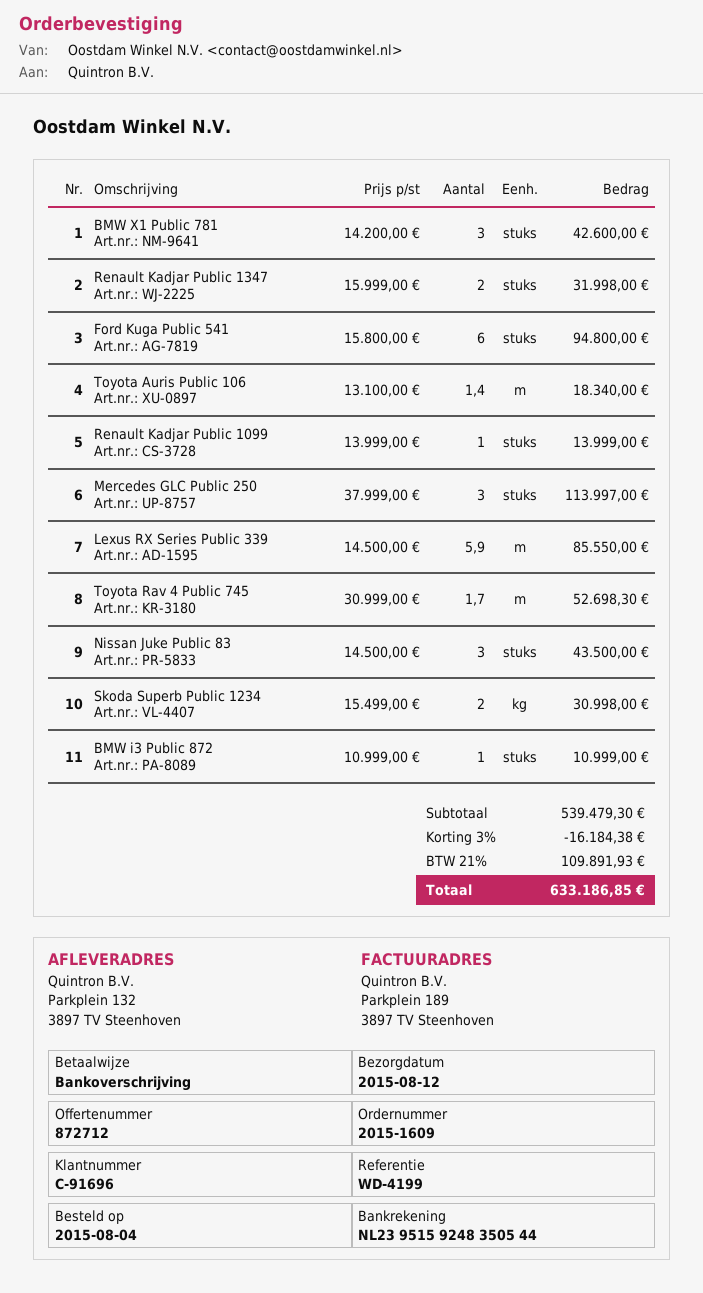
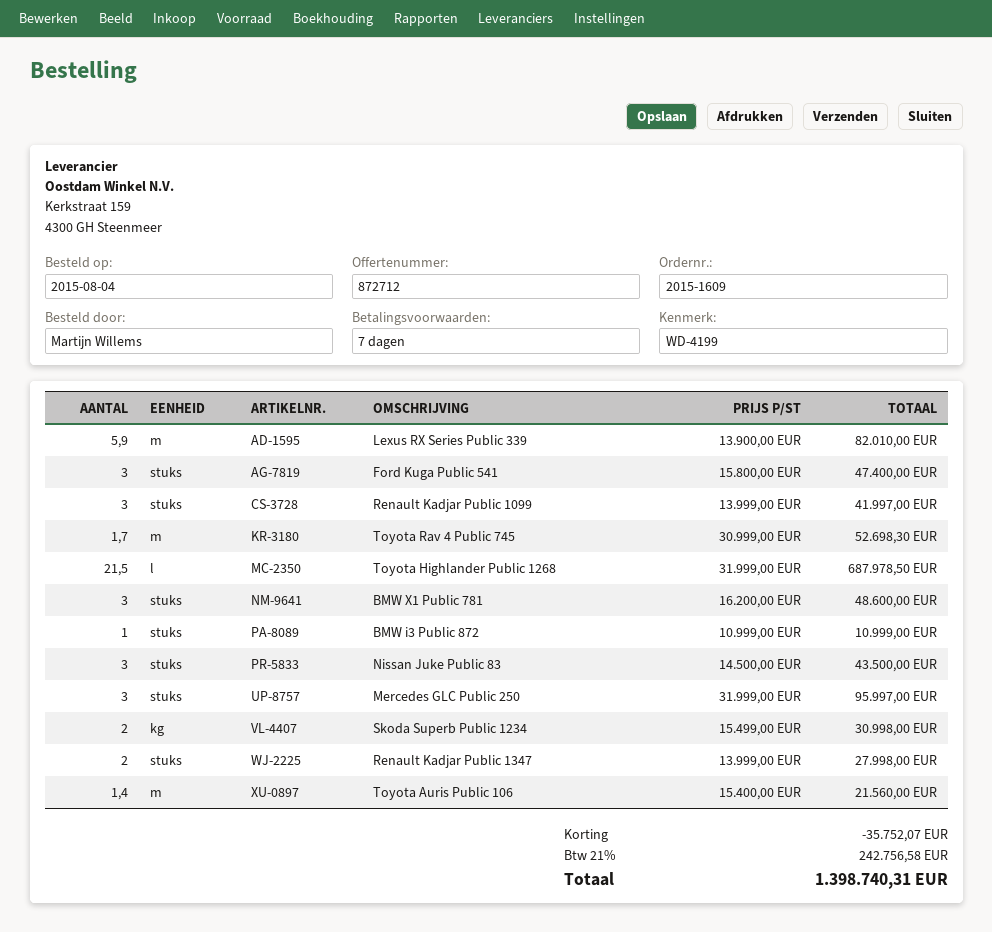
BMW X1 Public 781: 3 x 14200.00 = 42600.00 -> 3 x 16200.00 = 48600.00
Renault Kadjar Public 1347: 2 x 15999.00 = 31998.00 -> 2 x 13999.00 = 27998.00
Ford Kuga Public 541: 6 x 15800.00 = 94800.00 -> 3 x 15800.00 = 47400.00
Toyota Auris Public 106: 1.4 x 13100.00 = 18340.00 -> 1.4 x 15400.00 = 21560.00
Renault Kadjar Public 1099: 1 x 13999.00 = 13999.00 -> 3 x 13999.00 = 41997.00
Mercedes GLC Public 250: 3 x 37999.00 = 113997.00 -> 3 x 31999.00 = 95997.00
Lexus RX Series Public 339: 5.9 x 14500.00 = 85550.00 -> 5.9 x 13900.00 = 82010.00
Toyota Highlander Public 1268: none -> 21.5 x 31999.00 = 687978.50
discount: 16184.38 -> 35752.07
tax: 21% = 109891.93 -> 21% = 242756.58
total: 633186.85 -> 1398740.31

